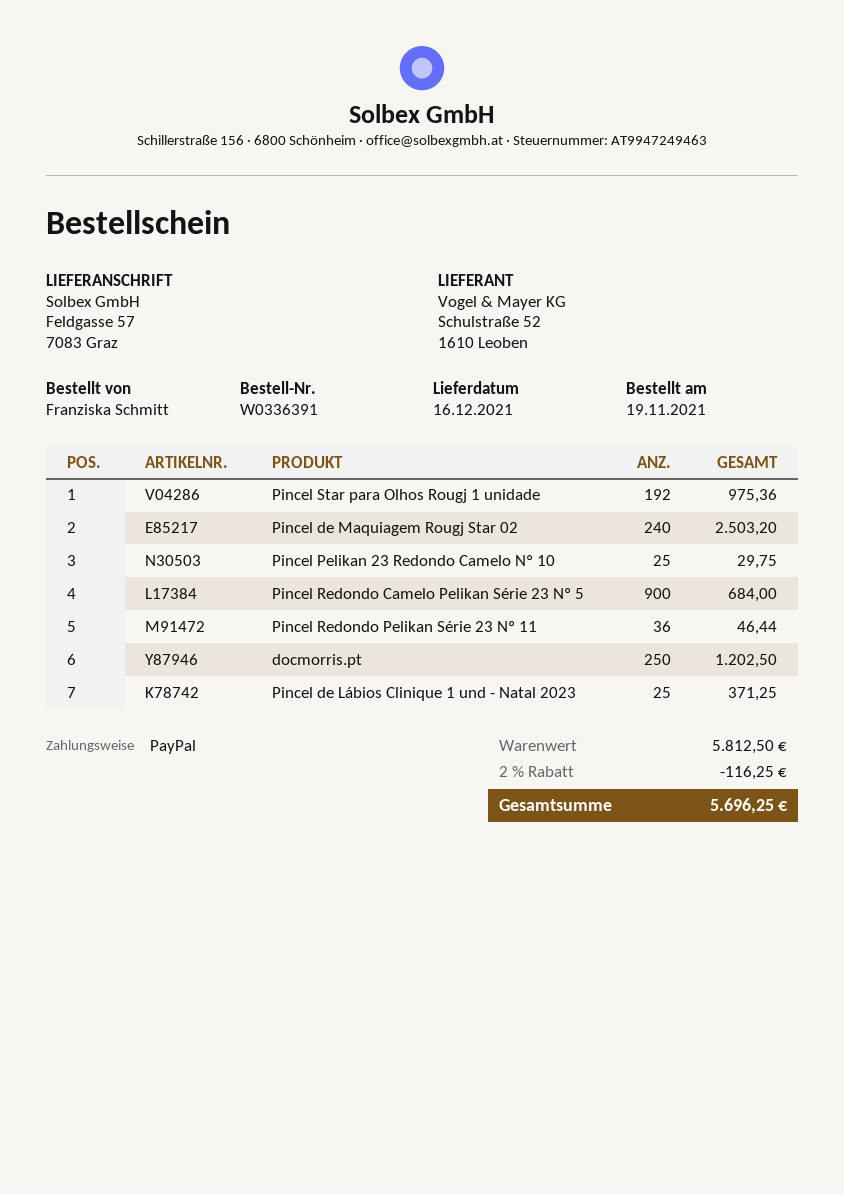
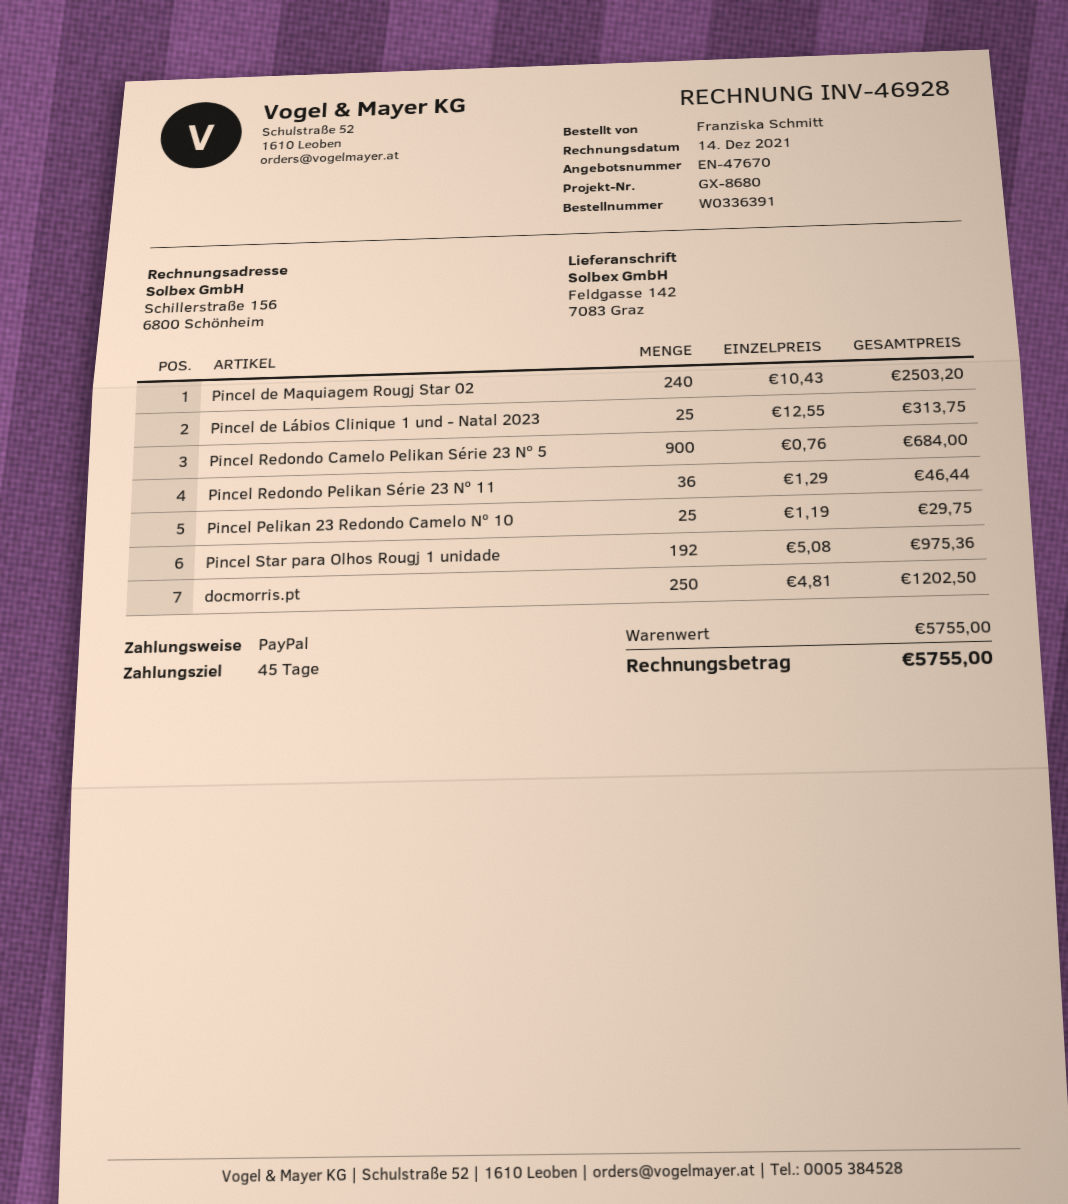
ship to: Feldgasse 57, 7083 Graz -> Feldgasse 142, 7083 Graz
Pincel de Lábios Clinique 1 und - Natal 2023: 25 for 371.25 -> 25 for 313.75
subtotal: 5812.50 -> 5755.00
discount: 2% = 116.25 -> none
total: 5696.25 -> 5755.00

